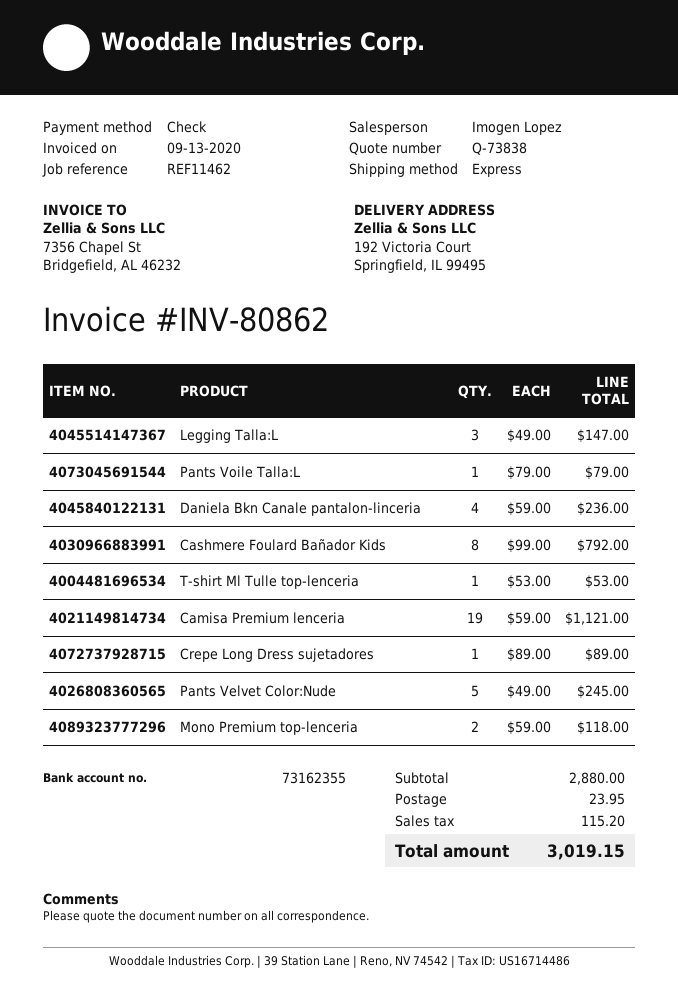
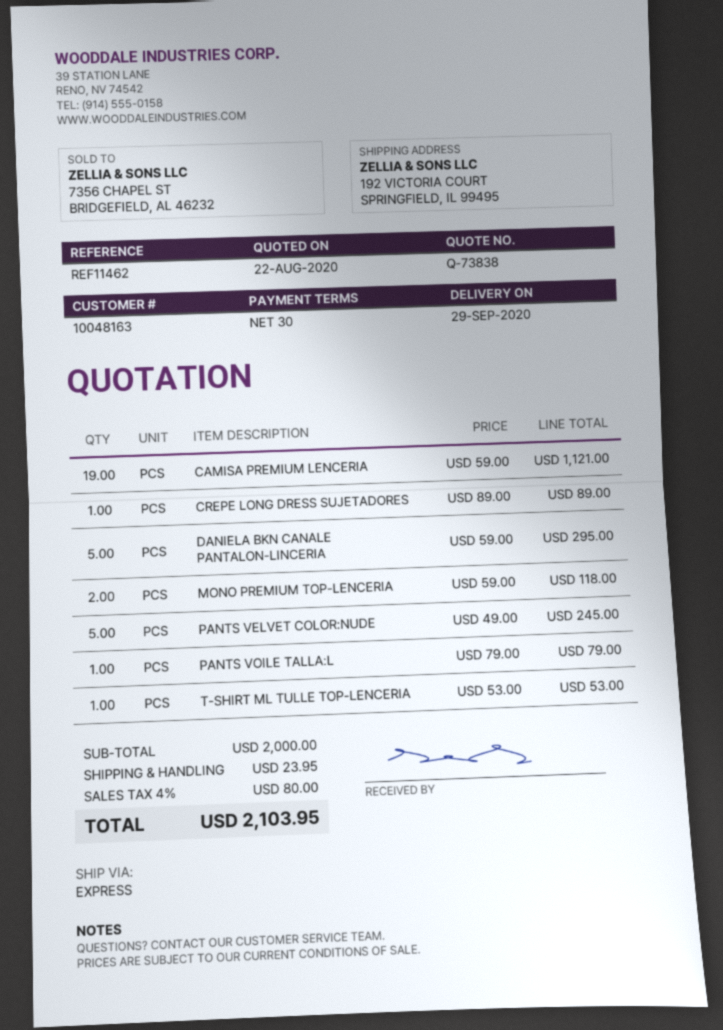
Legging Talla:L: 3 x 49.00 = 147.00 -> none
Daniela Bkn Canale pantalon-linceria: 4 x 59.00 = 236.00 -> 5 x 59.00 = 295.00
Cashmere Foulard Bañador Kids: 8 x 99.00 = 792.00 -> none
subtotal: 2880.00 -> 2000.00
tax: 115.20 -> 80.00
total: 3019.15 -> 2103.95

